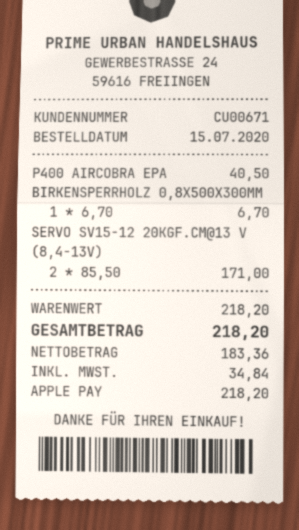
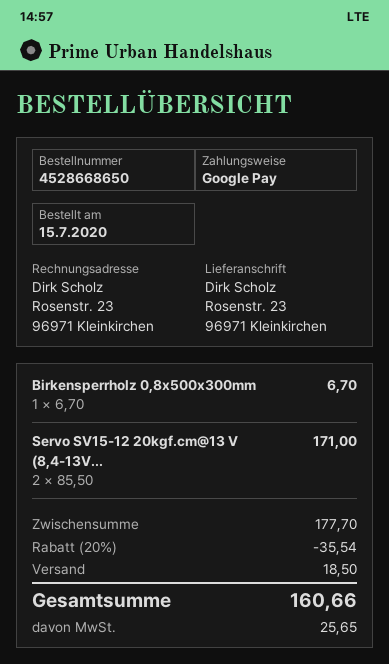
payment method: Apple Pay -> Google Pay
P400 AIRCOBRA EPA: 1 x 40.50 = 40.50 -> none
subtotal: 218.20 -> 177.70
discount: none -> 20% = 35.54
shipping: none -> 18.50
tax: 34.84 -> 25.65
total: 218.20 -> 160.66

